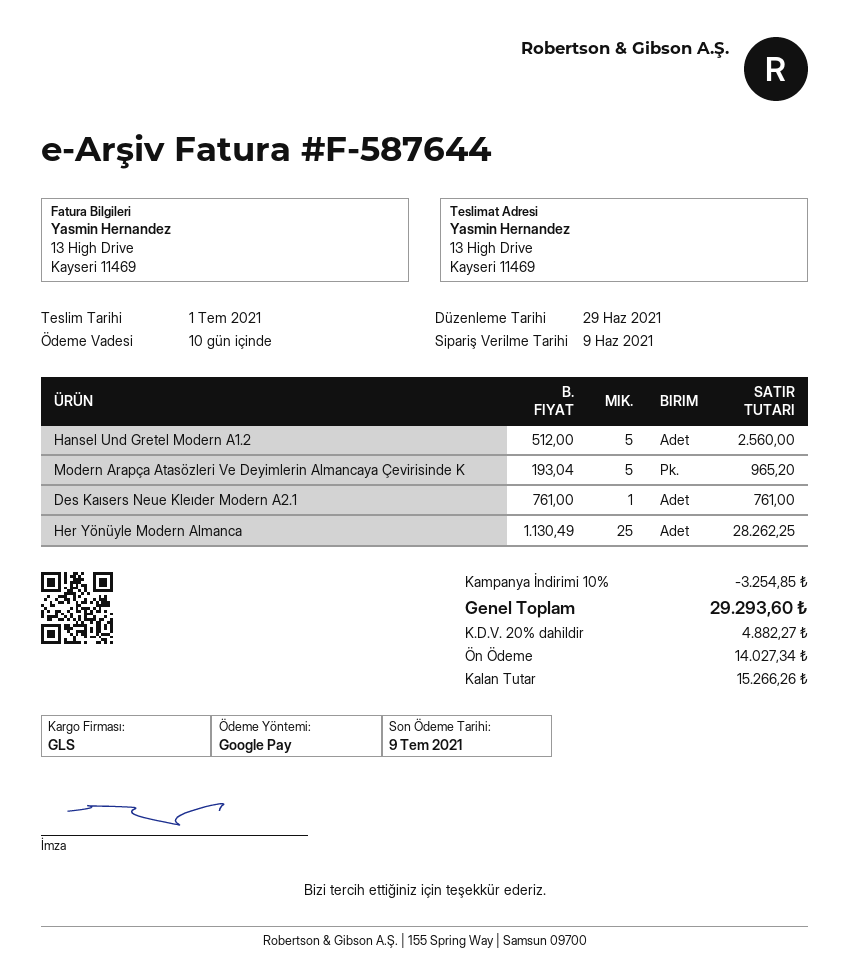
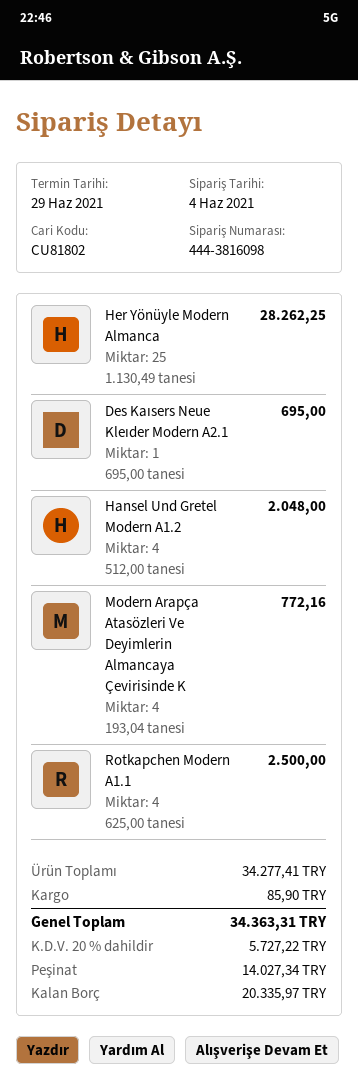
order date: 2021-06-09 -> 2021-06-04
delivery date: 2021-07-01 -> 2021-06-29
Hansel Und Gretel Modern A1.2: 5 x 512.00 = 2560.00 -> 4 x 512.00 = 2048.00
Modern Arapça Atasözleri Ve Deyimlerin Almancaya Çevirisinde K: 5 x 193.04 = 965.20 -> 4 x 193.04 = 772.16
Des Kaısers Neue Kleıder Modern A2.1: 1 x 761.00 = 761.00 -> 1 x 695.00 = 695.00
Rotkapchen Modern A1.1: none -> 4 x 625.00 = 2500.00
discount: 10% = 3254.85 -> none
shipping: none -> 85.90
tax: 20% = 4882.27 -> 20% = 5727.22
total: 29293.60 -> 34363.31
balance: 15266.26 -> 20335.97

